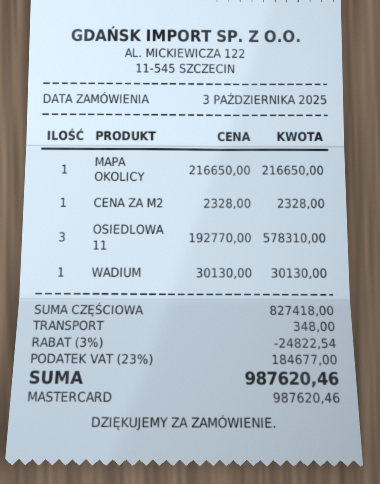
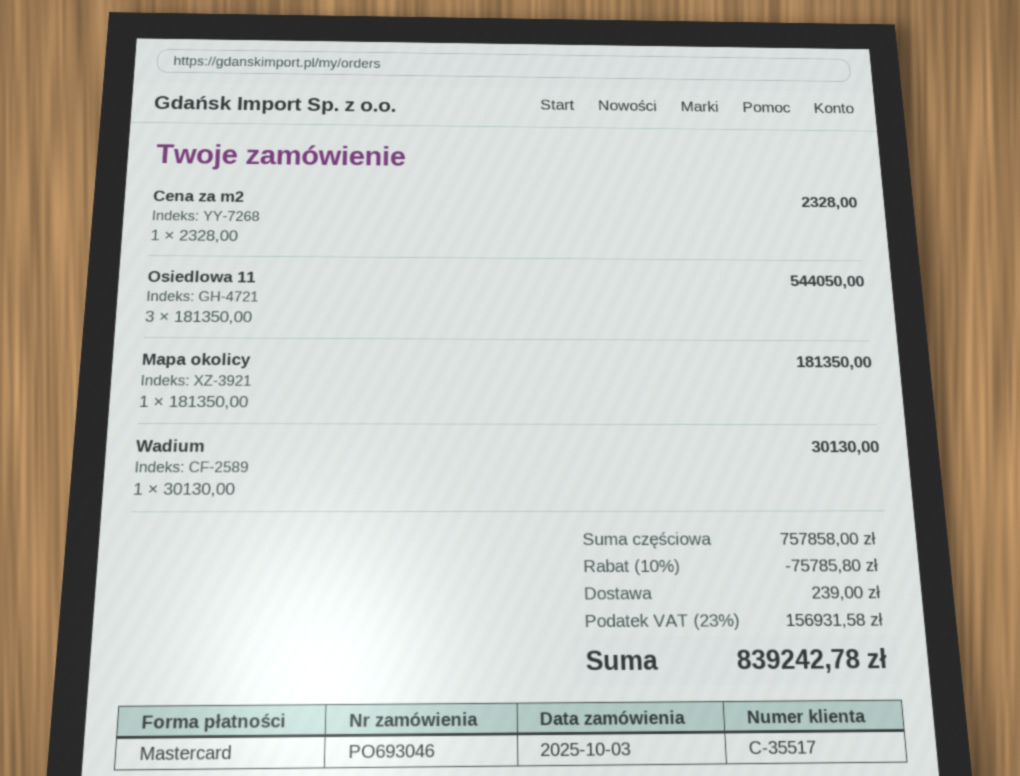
MAPA OKOLICY: 1 x 216650.00 = 216650.00 -> 1 x 181350.00 = 181350.00
OSIEDLOWA 11: 3 x 192770.00 = 578310.00 -> 3 x 181350.00 = 544050.00
subtotal: 827418.00 -> 757858.00
discount: 3% = 24822.54 -> 10% = 75785.80
shipping: 348.00 -> 239.00
tax: 23% = 184677.00 -> 23% = 156931.58
total: 987620.46 -> 839242.78

